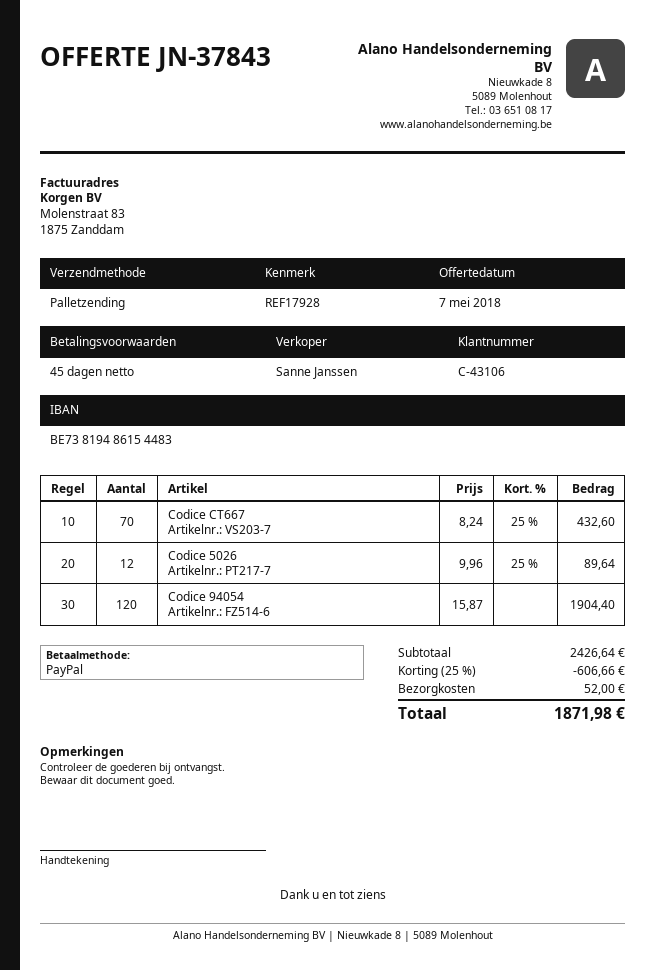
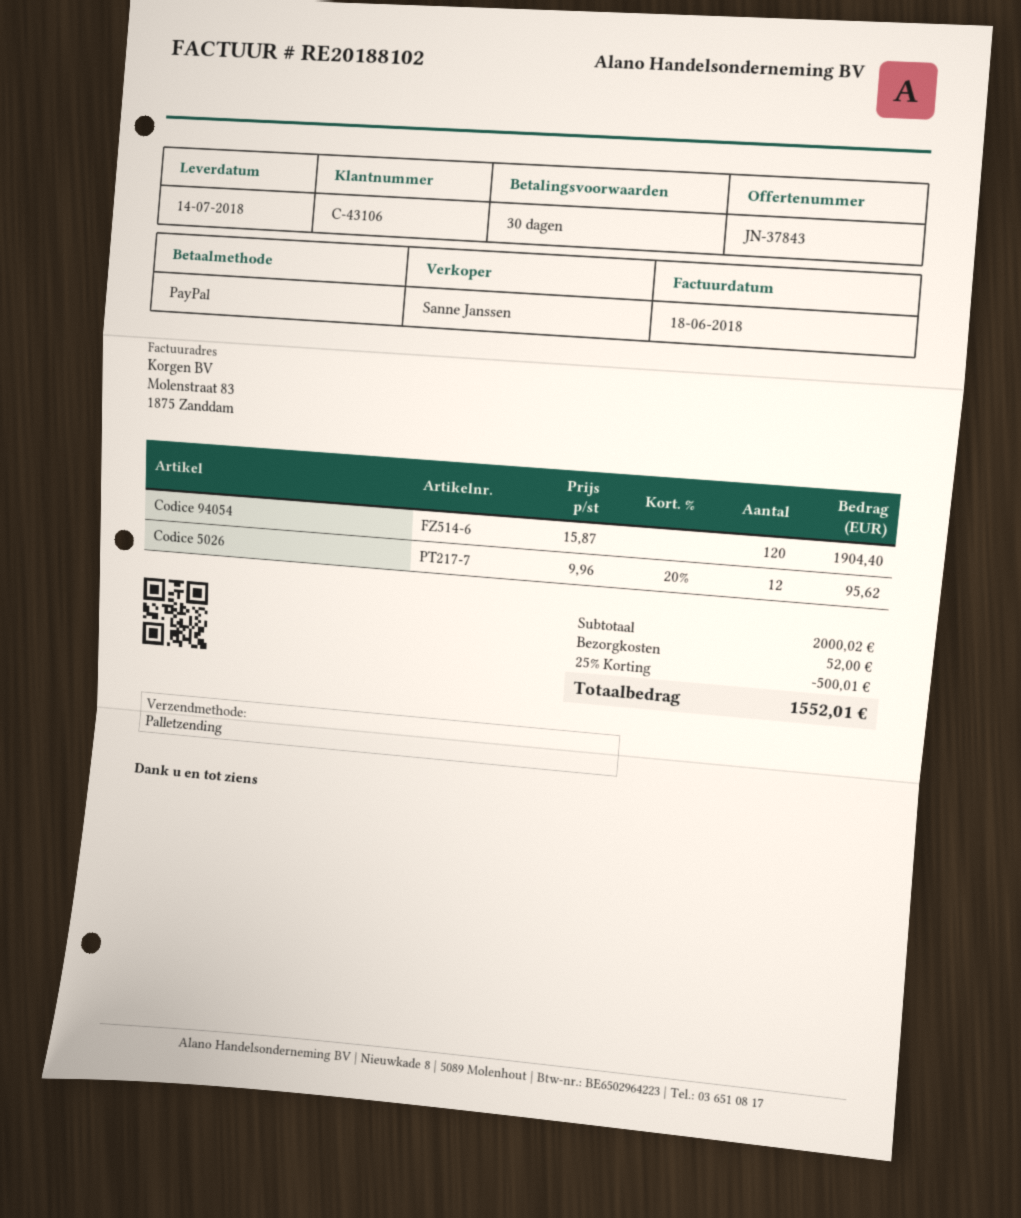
payment terms: 45 days -> 30 days
Codice CT667: 70 x 8.24 - 25% = 432.60 -> none
Codice 5026: 12 x 9.96 - 25% = 89.64 -> 12 x 9.96 - 20% = 95.62
subtotal: 2426.64 -> 2000.02
discount: 25% = 606.66 -> 25% = 500.01
total: 1871.98 -> 1552.01

